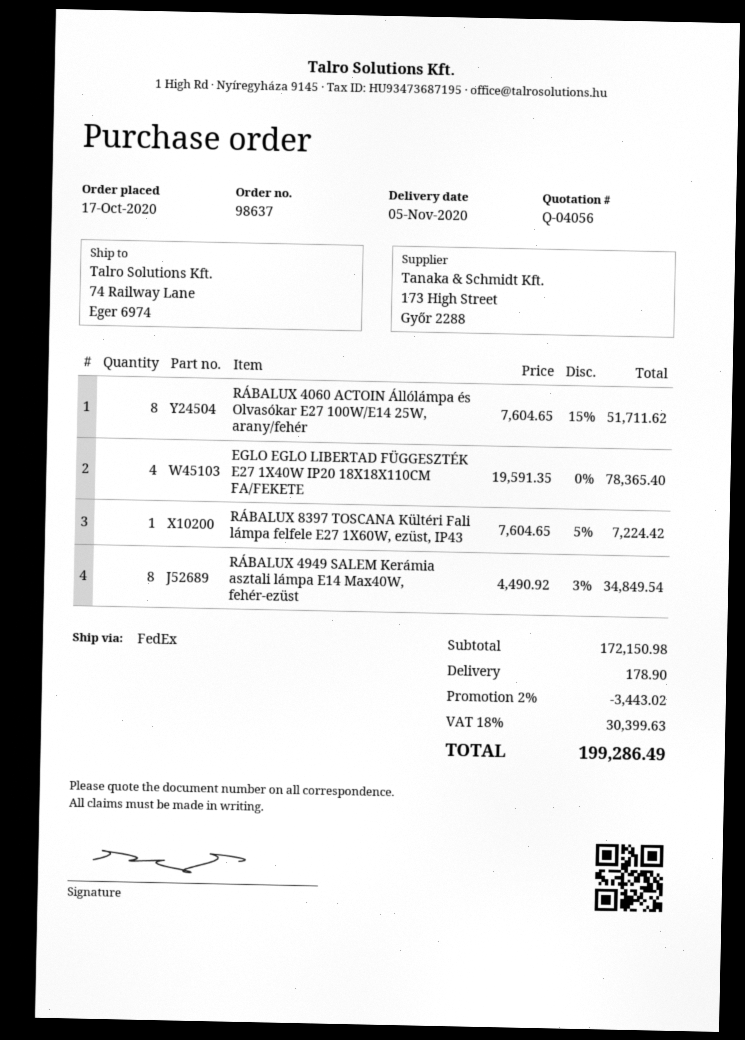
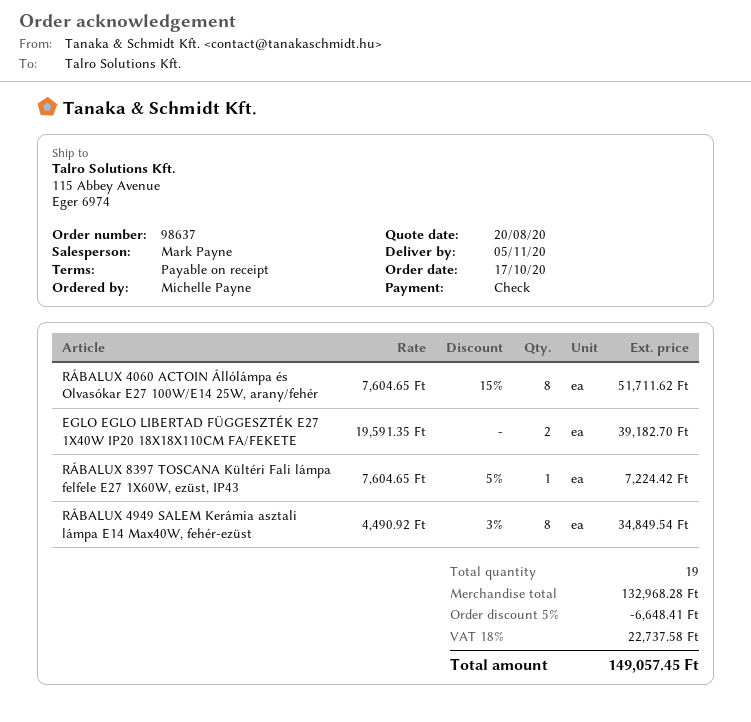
ship to: 74 Railway Lane, Eger 6974 -> 115 Abbey Avenue, Eger 6974
EGLO EGLO LIBERTAD FÜGGESZTÉK E27 1X40W IP20 18X18X110CM FA/FEKETE: 4 x 19591.35 = 78365.40 -> 2 x 19591.35 = 39182.70
subtotal: 172150.98 -> 132968.28
discount: 2% = 3443.02 -> 5% = 6648.41
shipping: 178.90 -> none
tax: 18% = 30399.63 -> 18% = 22737.58
total: 199286.49 -> 149057.45

